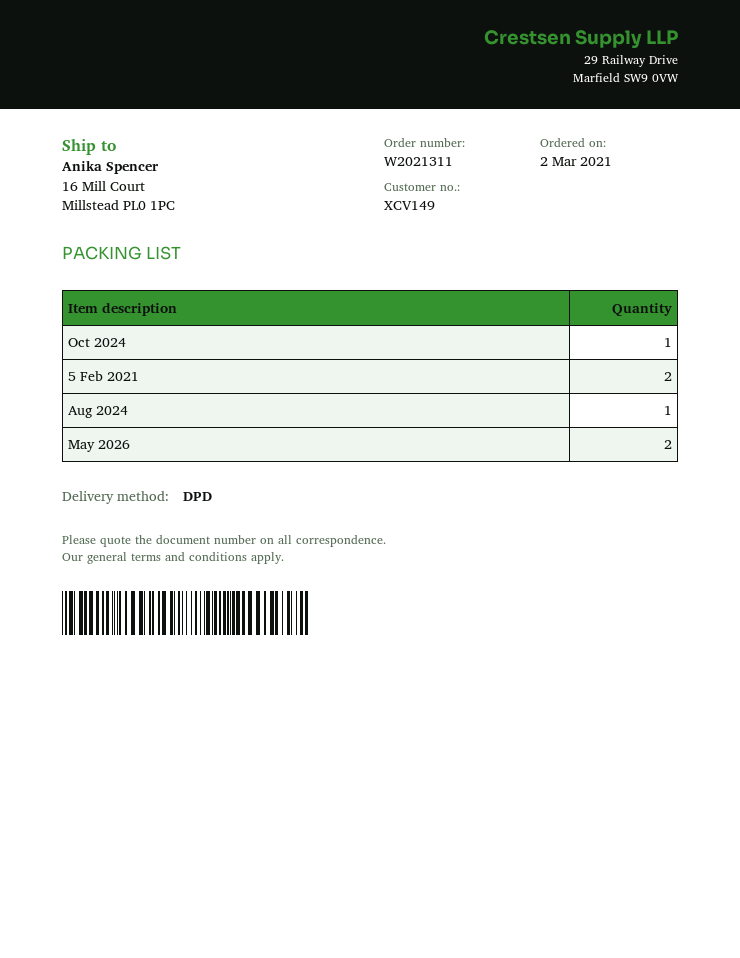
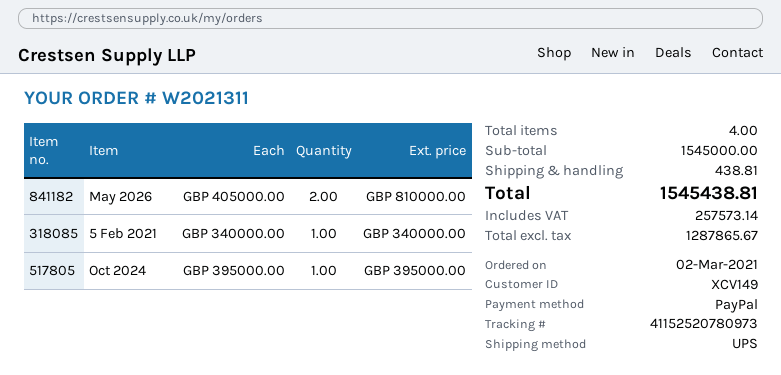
shipping method: DPD -> UPS
5 Feb 2021: 2 -> 1
Aug 2024: 1 -> none

